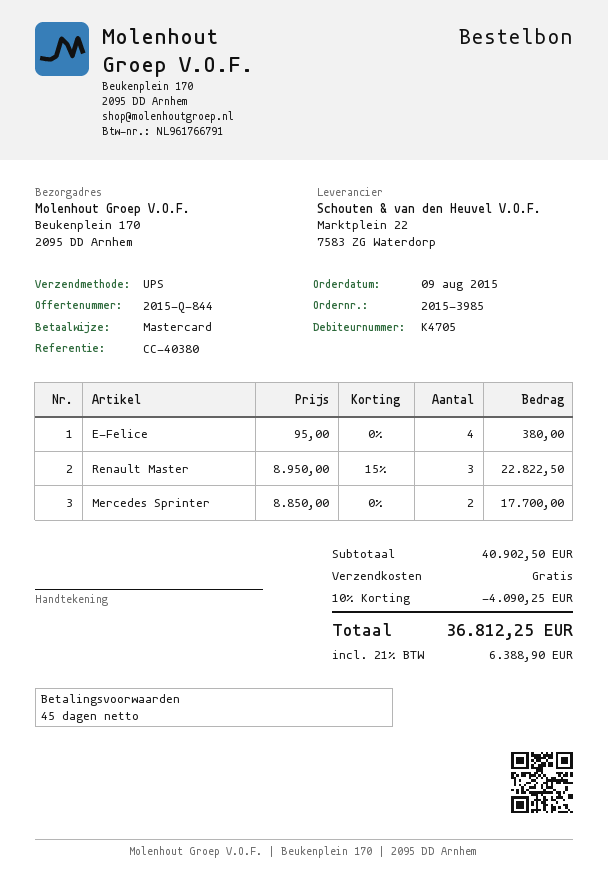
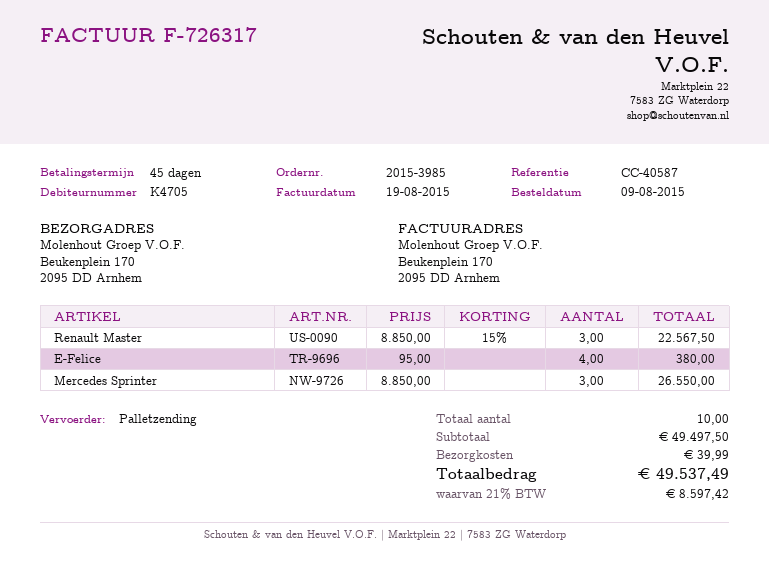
reference: CC-40380 -> CC-40587
shipping method: UPS -> pallet freight
Renault Master: 3 x 8950.00 - 15% = 22822.50 -> 3 x 8850.00 - 15% = 22567.50
Mercedes Sprinter: 2 x 8850.00 = 17700.00 -> 3 x 8850.00 = 26550.00
subtotal: 40902.50 -> 49497.50
discount: 10% = 4090.25 -> none
shipping: 0.00 -> 39.99
tax: 21% = 6388.90 -> 21% = 8597.42
total: 36812.25 -> 49537.49

